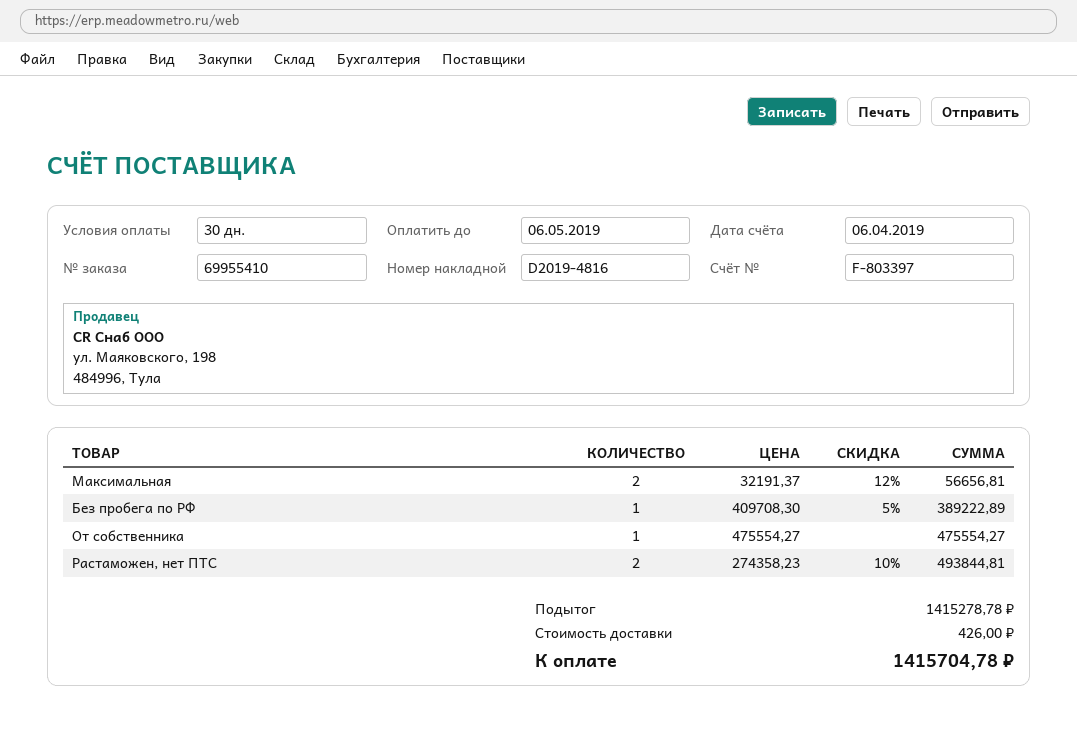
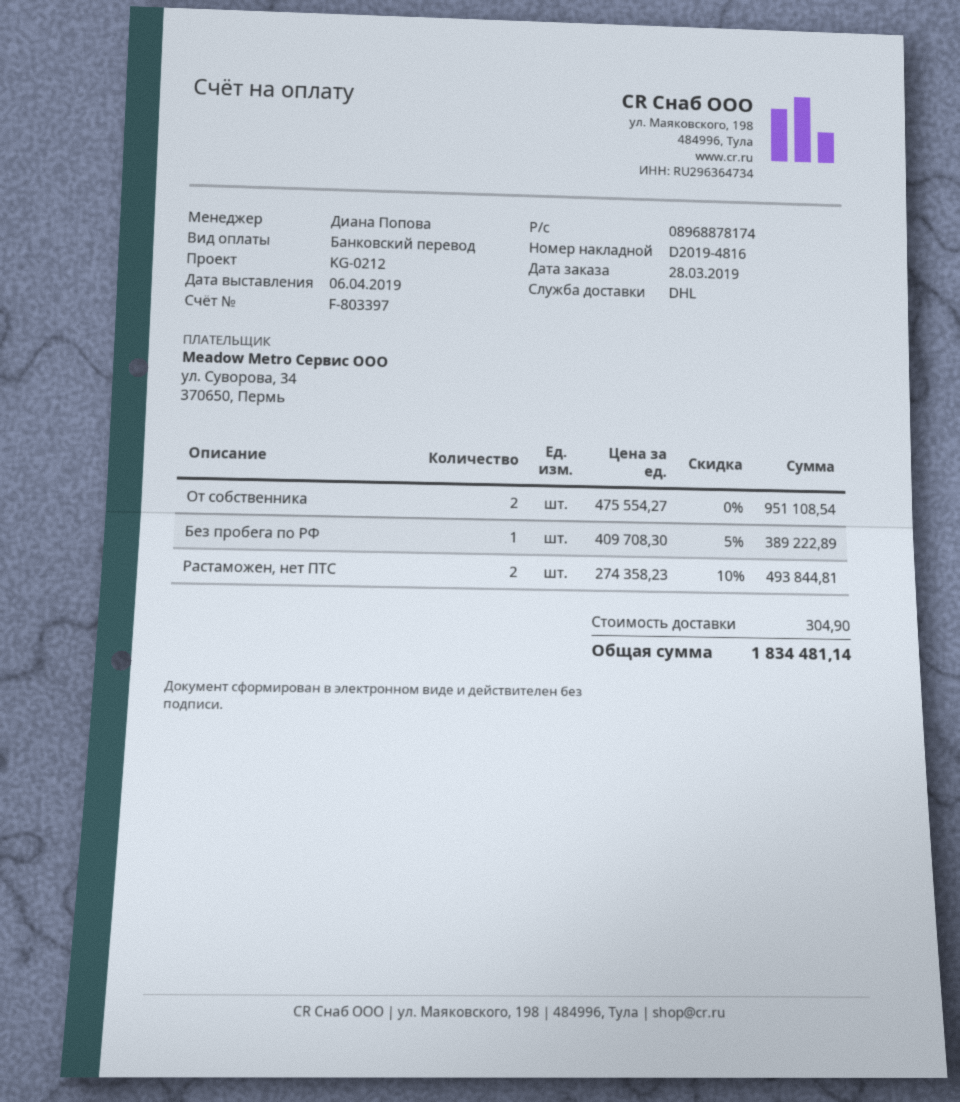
Максимальная: 2 x 32191.37 - 12% = 56656.81 -> none
От собственника: 1 x 475554.27 = 475554.27 -> 2 x 475554.27 = 951108.54
shipping: 426.00 -> 304.90
total: 1415704.78 -> 1834481.14

